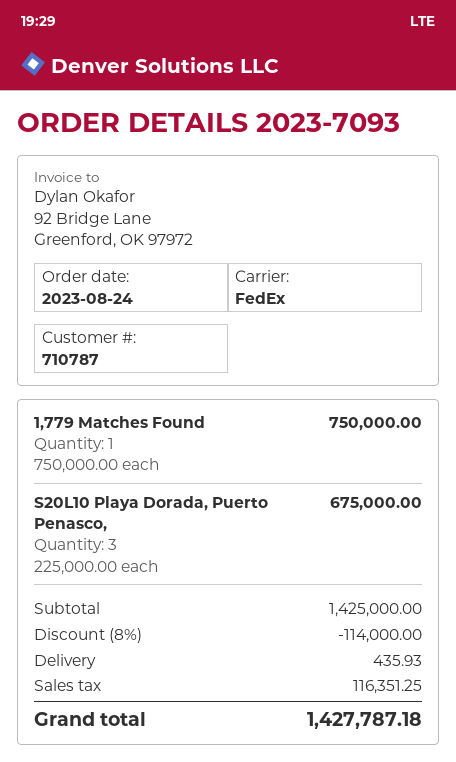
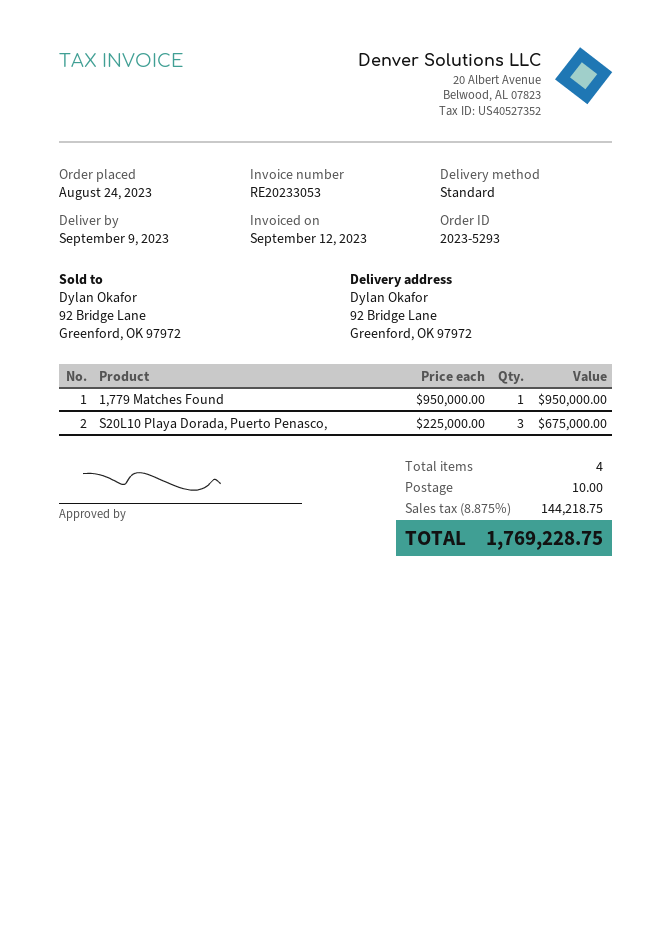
order number: 2023-7093 -> 2023-5293
shipping method: FedEx -> standard
1,779 Matches Found: 1 x 750000.00 = 750000.00 -> 1 x 950000.00 = 950000.00
discount: 8% = 114000.00 -> none
shipping: 435.93 -> 10.00
tax: 116351.25 -> 144218.75
total: 1427787.18 -> 1769228.75

